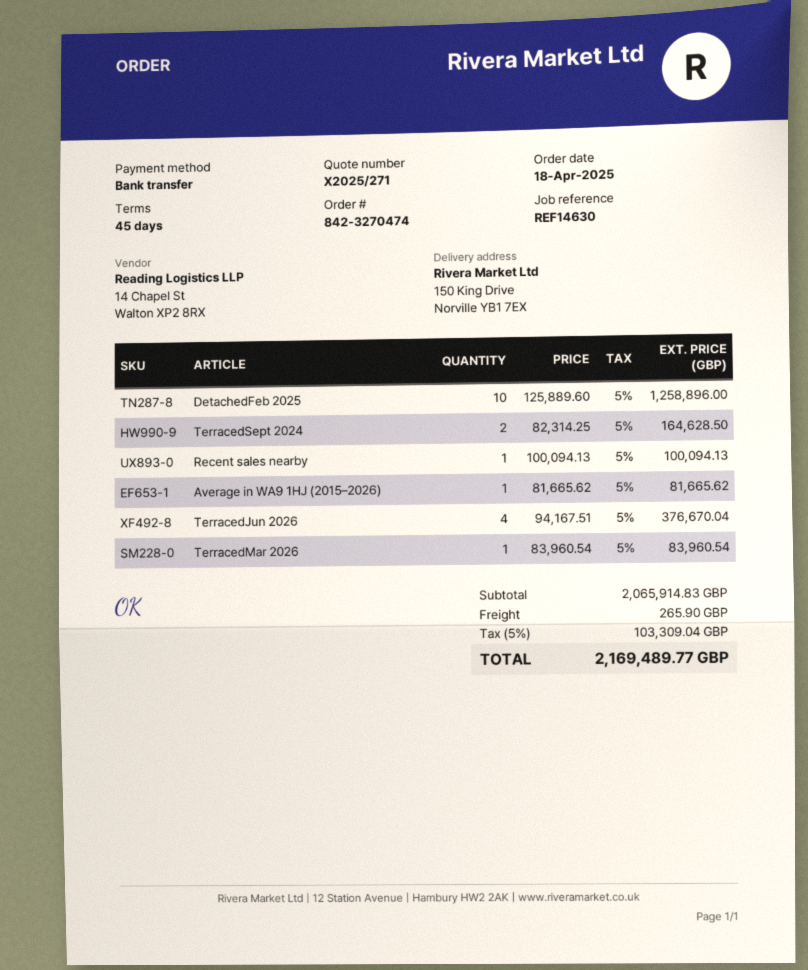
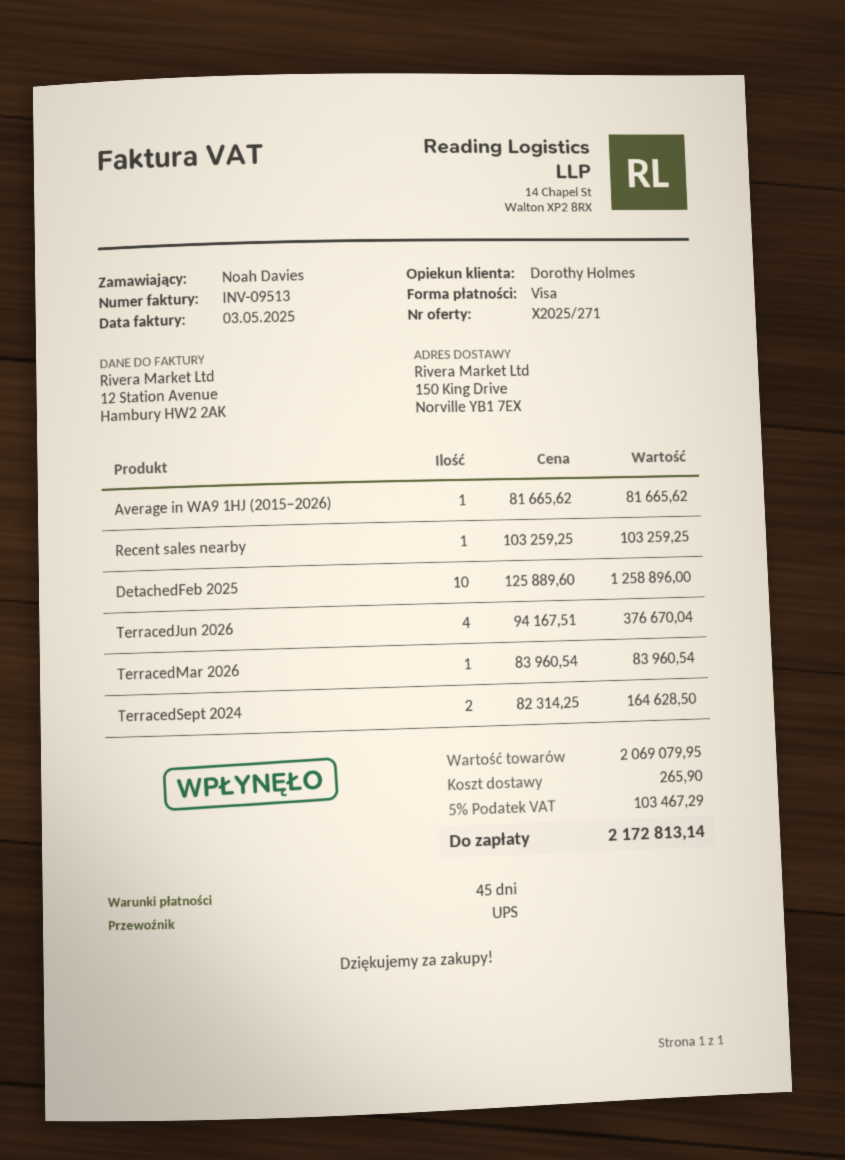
payment method: bank transfer -> Visa
Recent sales nearby: 1 x 100094.13 = 100094.13 -> 1 x 103259.25 = 103259.25
subtotal: 2065914.83 -> 2069079.95
tax: 5% = 103309.04 -> 5% = 103467.29
total: 2169489.77 -> 2172813.14

